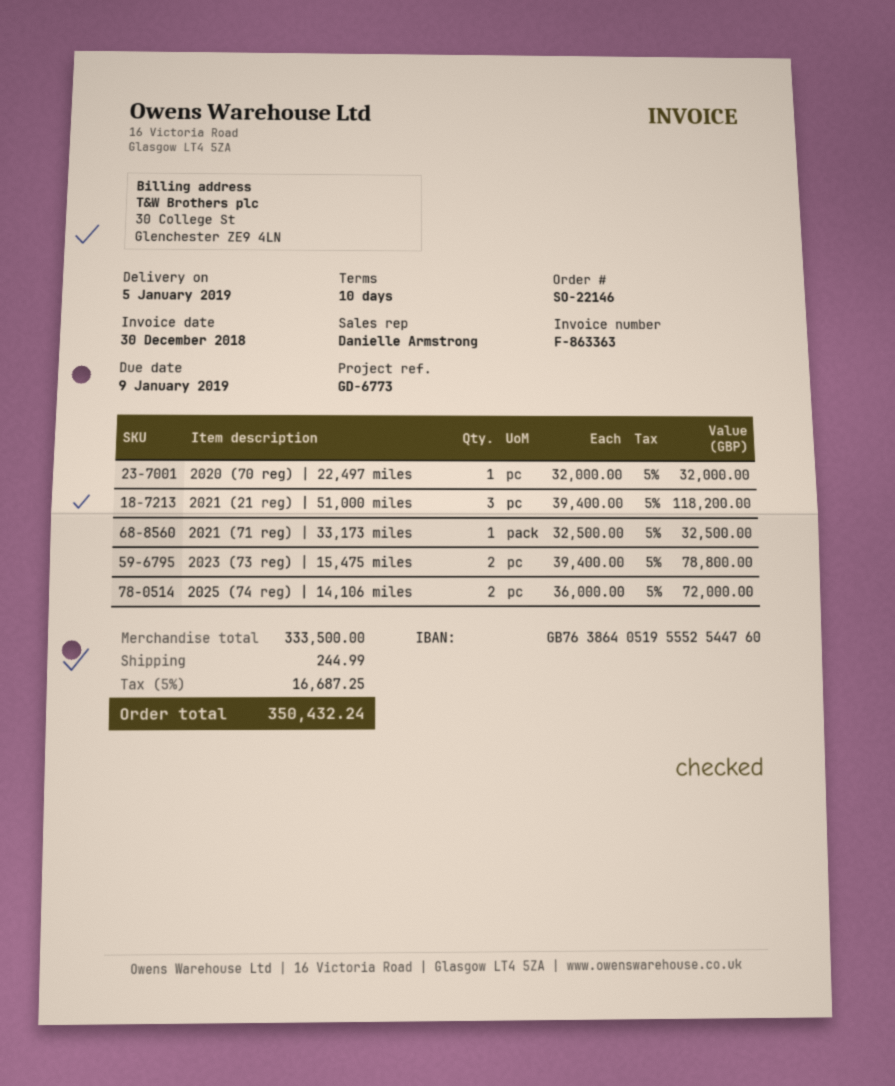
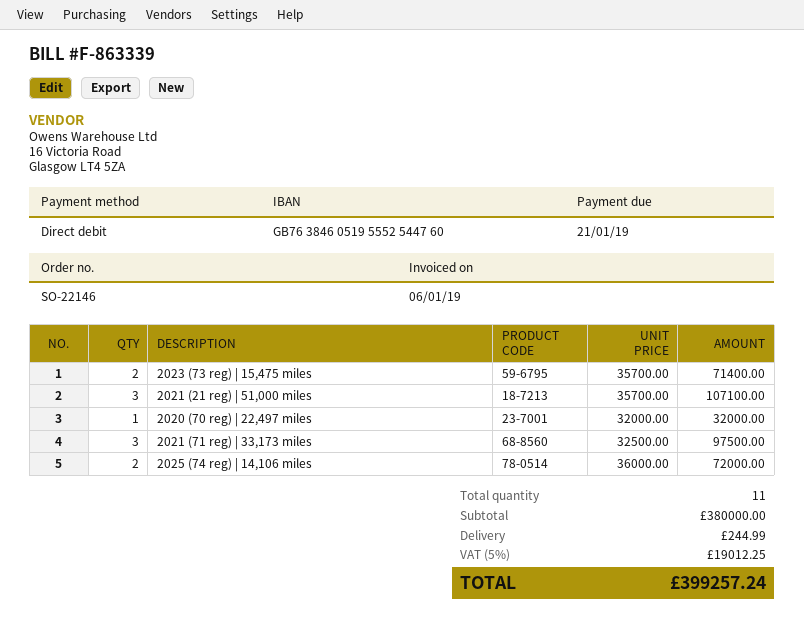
invoice number: F-863363 -> F-863339
invoice date: 2018-12-30 -> 2019-01-06
due date: 2019-01-09 -> 2019-01-21
bank account: GB76386405195552544760 -> GB76384605195552544760
2021 (21 reg) | 51,000 miles: 3 x 39400.00 = 118200.00 -> 3 x 35700.00 = 107100.00
2021 (71 reg) | 33,173 miles: 1 x 32500.00 = 32500.00 -> 3 x 32500.00 = 97500.00
2023 (73 reg) | 15,475 miles: 2 x 39400.00 = 78800.00 -> 2 x 35700.00 = 71400.00
subtotal: 333500.00 -> 380000.00
tax: 5% = 16687.25 -> 5% = 19012.25
total: 350432.24 -> 399257.24

